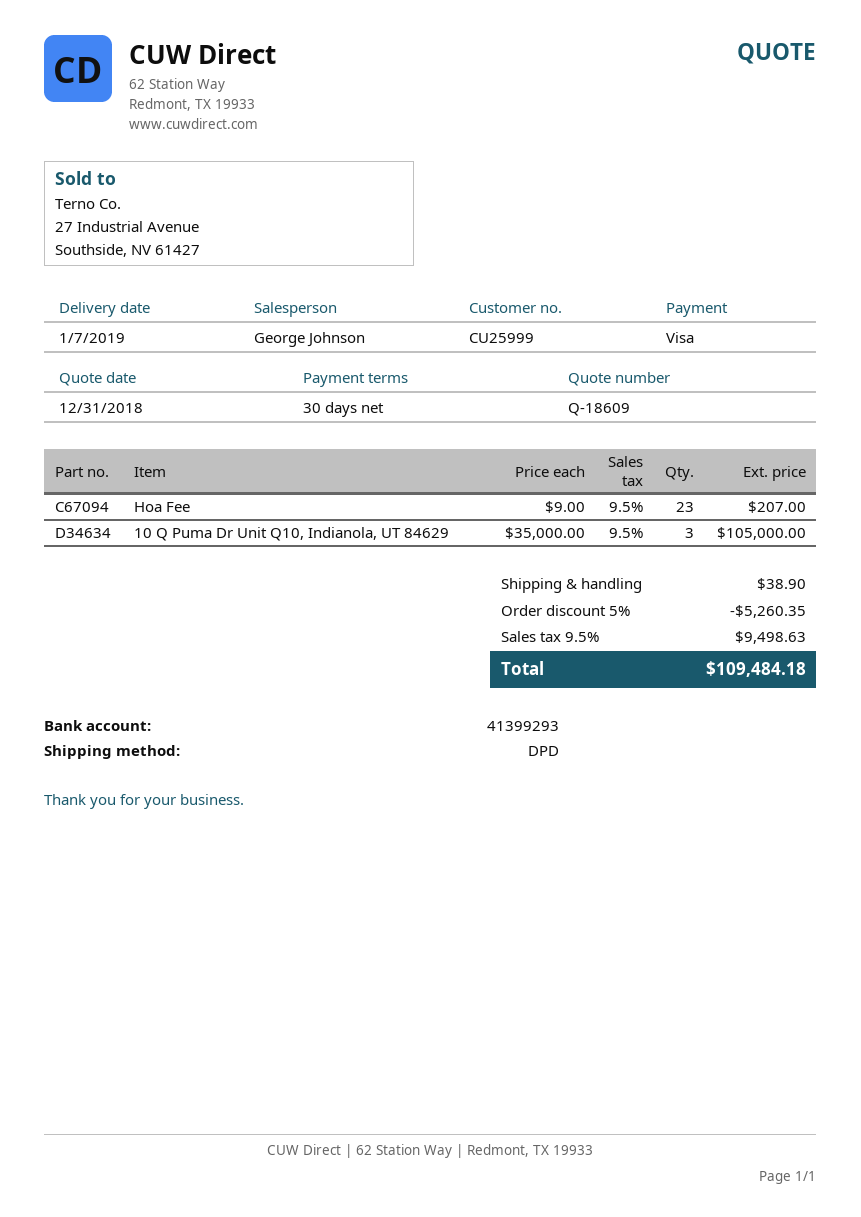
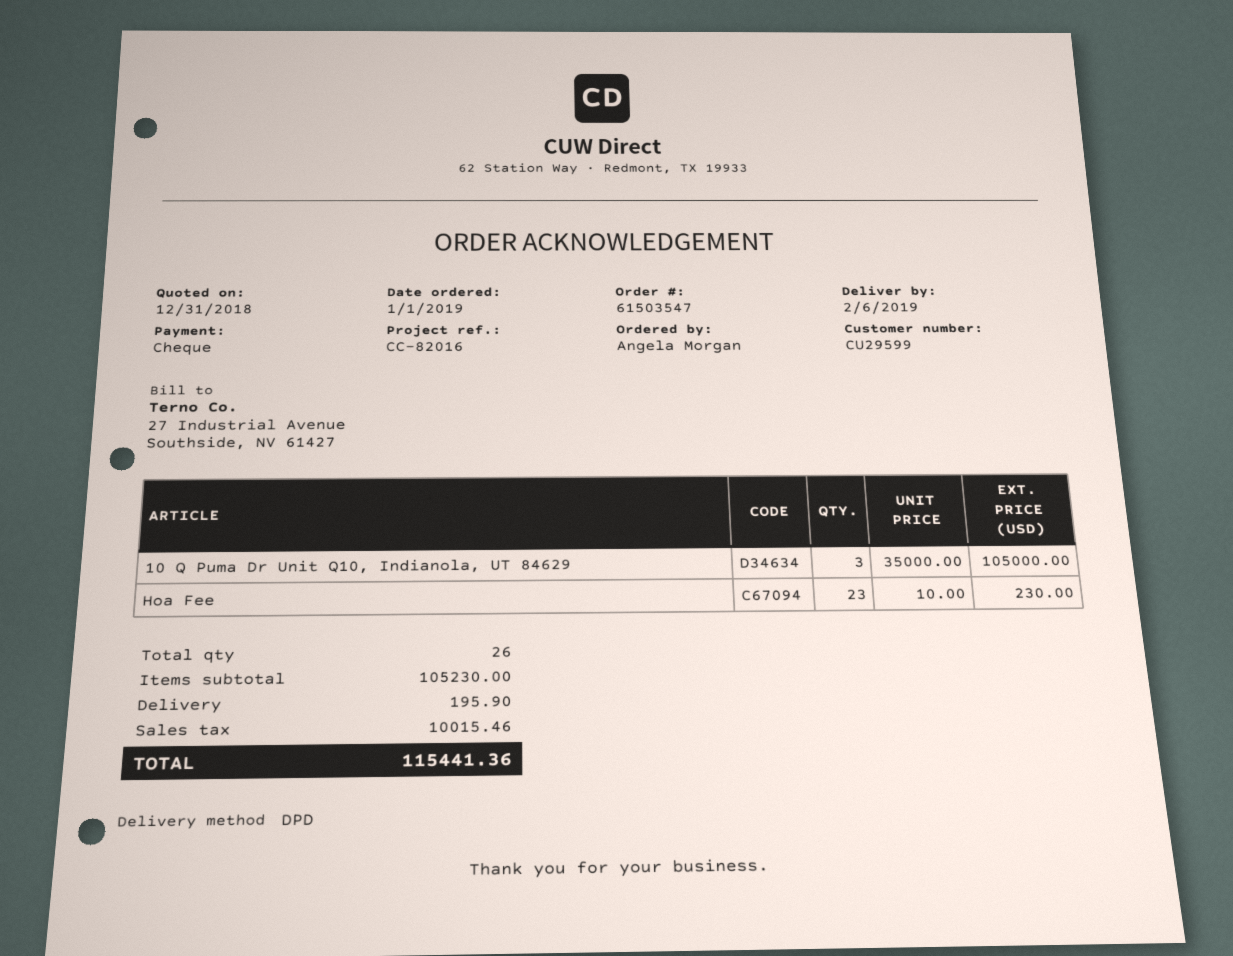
delivery date: 2019-01-07 -> 2019-02-06
customer number: CU25999 -> CU29599
payment method: Visa -> cheque
Hoa Fee: 23 x 9.00 = 207.00 -> 23 x 10.00 = 230.00
discount: 5% = 5260.35 -> none
shipping: 38.90 -> 195.90
tax: 9498.63 -> 10015.46
total: 109484.18 -> 115441.36

